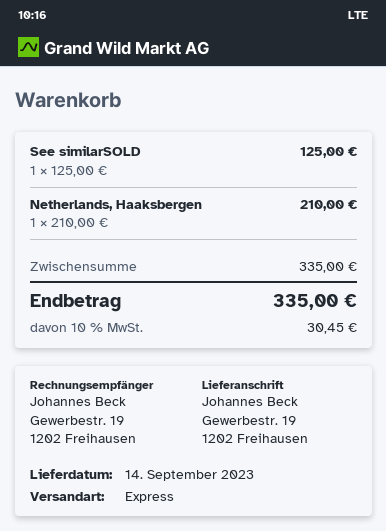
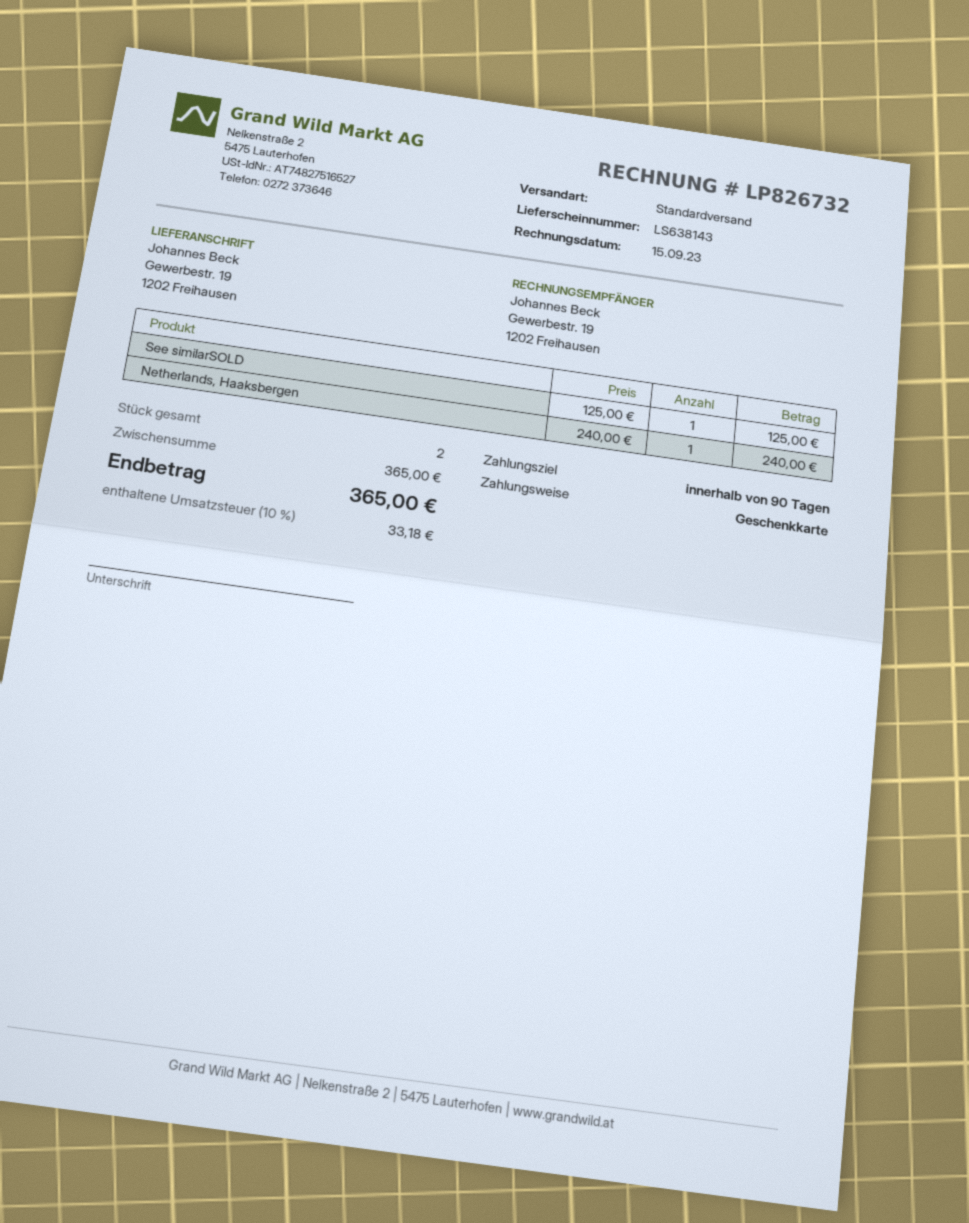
shipping method: express -> standard
Netherlands, Haaksbergen: 1 x 210.00 = 210.00 -> 1 x 240.00 = 240.00
subtotal: 335.00 -> 365.00
tax: 10% = 30.45 -> 10% = 33.18
total: 335.00 -> 365.00

